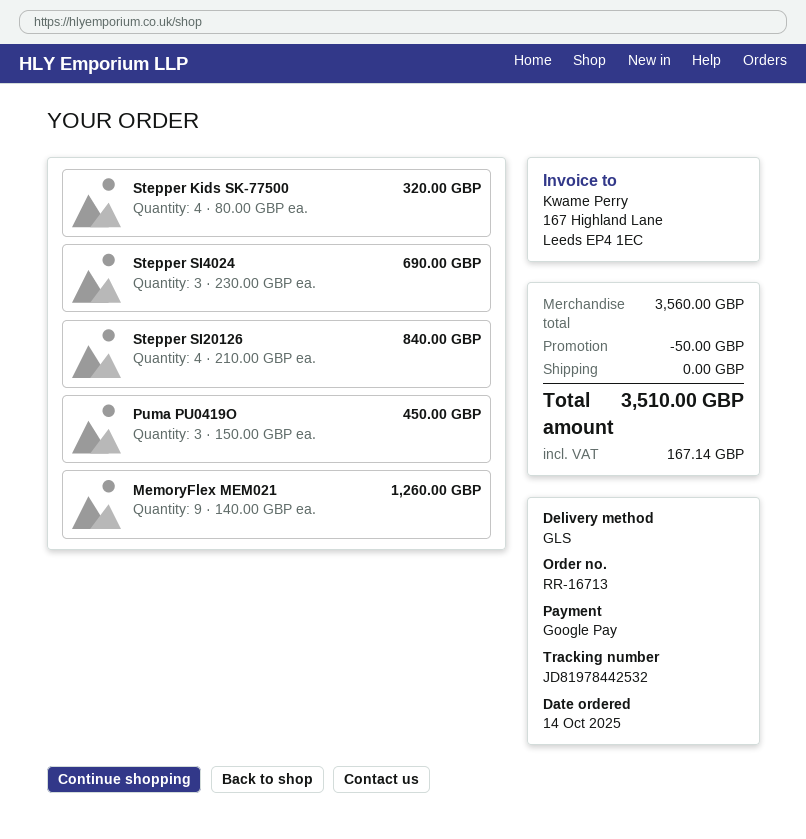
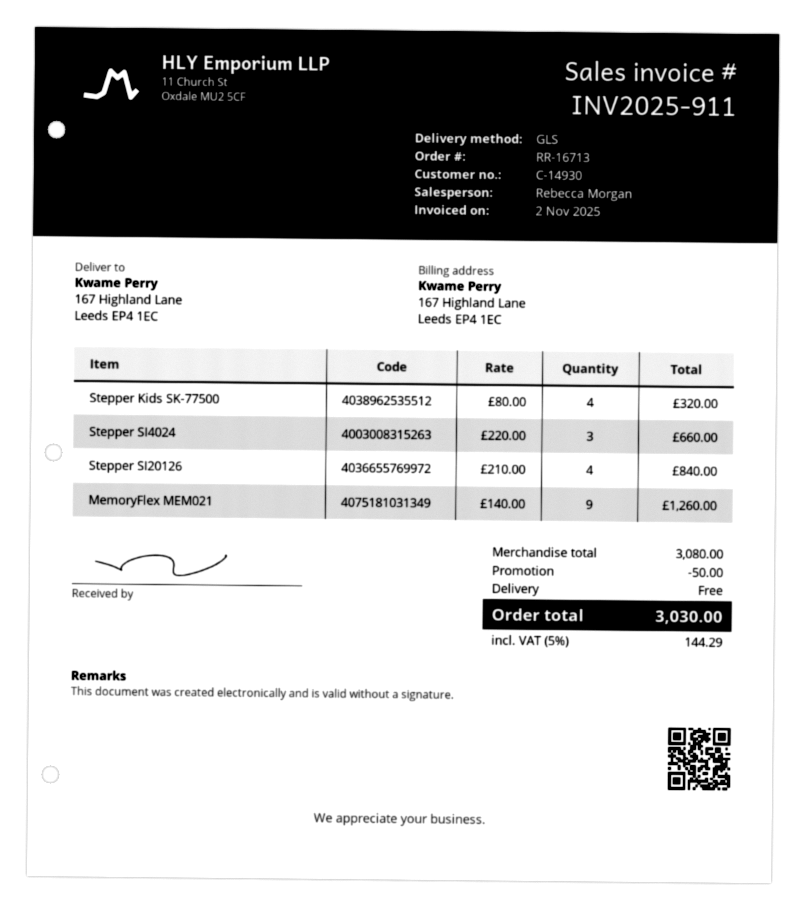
Stepper SI4024: 3 x 230.00 = 690.00 -> 3 x 220.00 = 660.00
Puma PU0419O: 3 x 150.00 = 450.00 -> none
subtotal: 3560.00 -> 3080.00
tax: 167.14 -> 144.29
total: 3510.00 -> 3030.00

